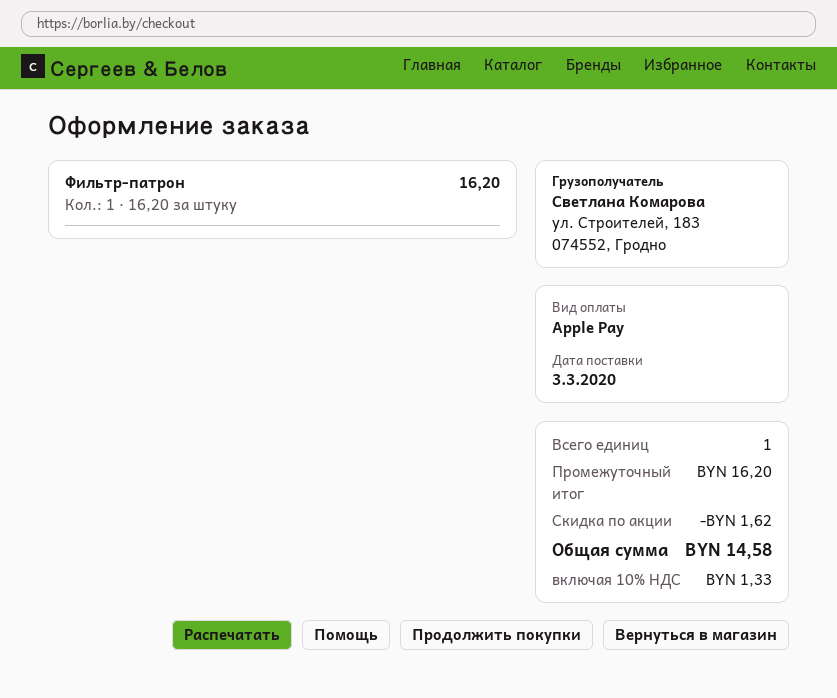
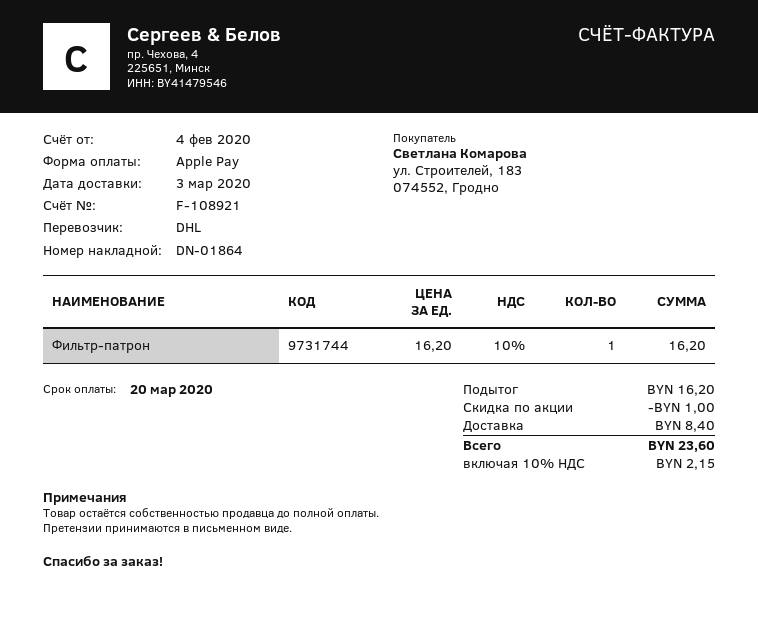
discount: 1.62 -> 1.00
shipping: none -> 8.40
tax: 10% = 1.33 -> 10% = 2.15
total: 14.58 -> 23.60

